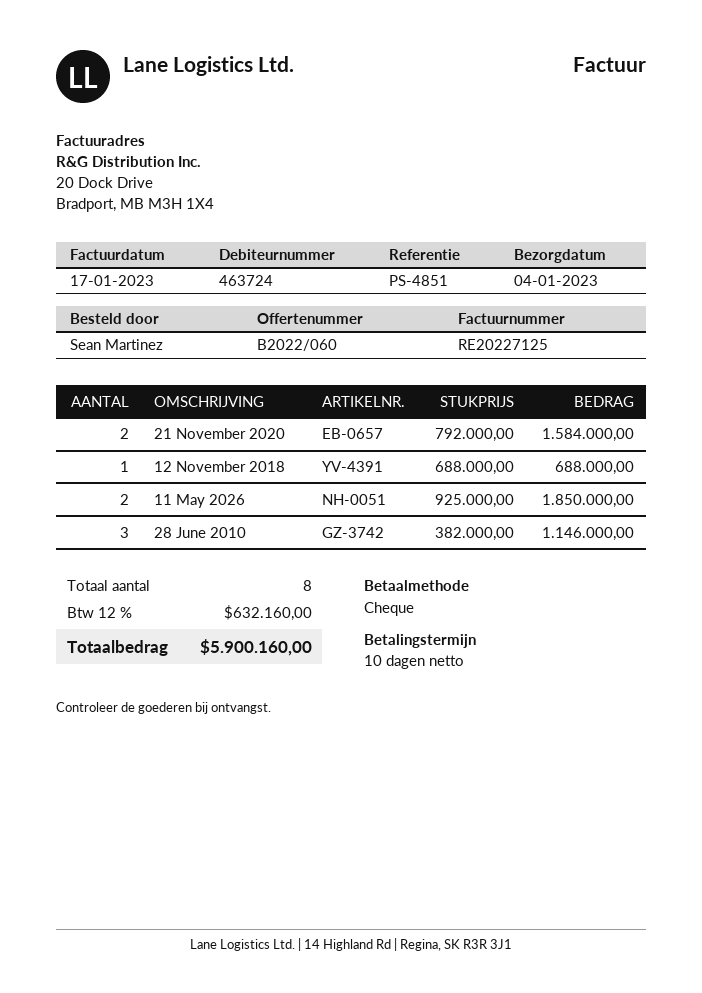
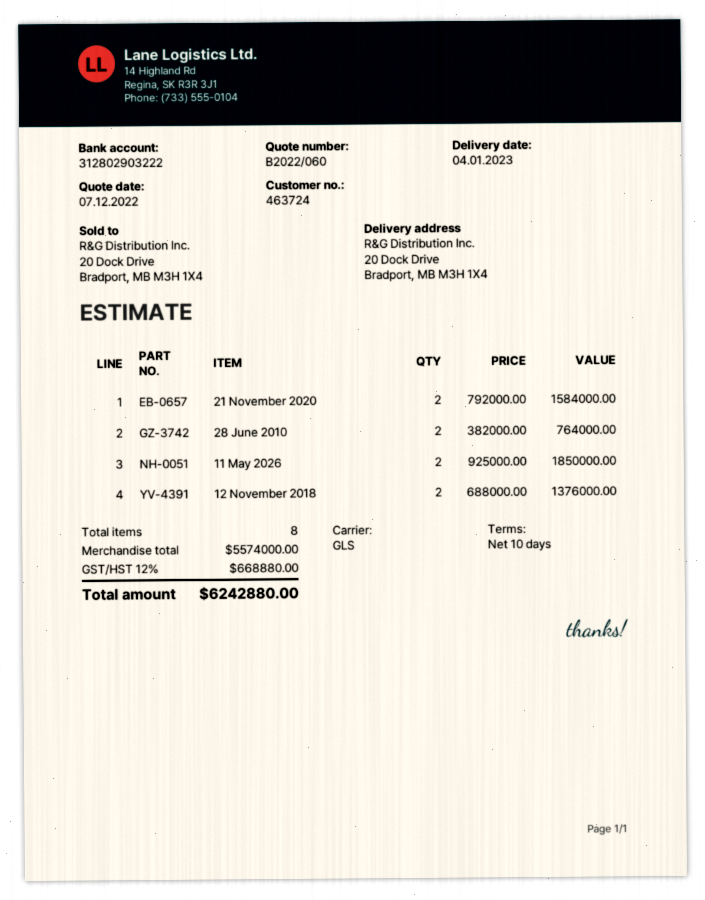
12 November 2018: 1 x 688000.00 = 688000.00 -> 2 x 688000.00 = 1376000.00
28 June 2010: 3 x 382000.00 = 1146000.00 -> 2 x 382000.00 = 764000.00
tax: 12% = 632160.00 -> 12% = 668880.00
total: 5900160.00 -> 6242880.00

